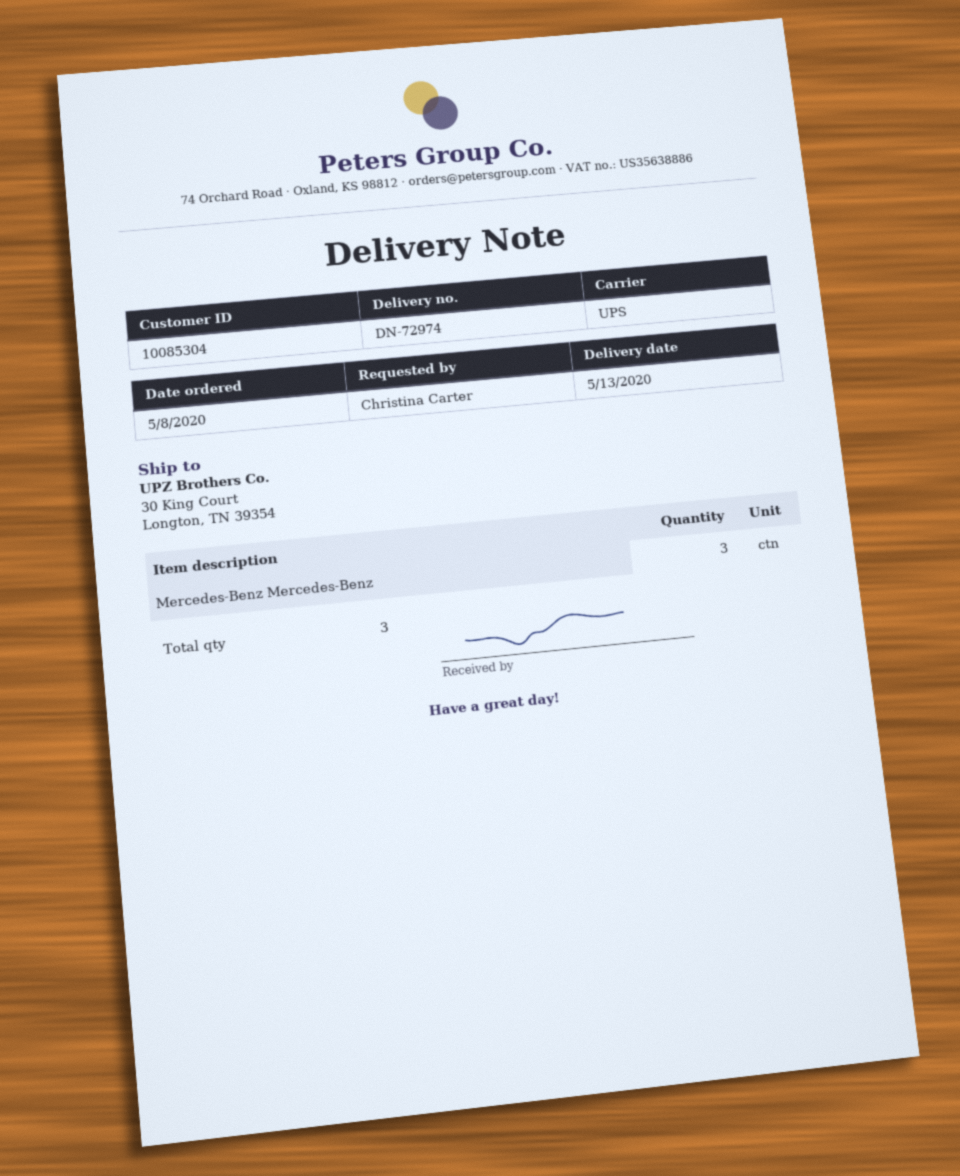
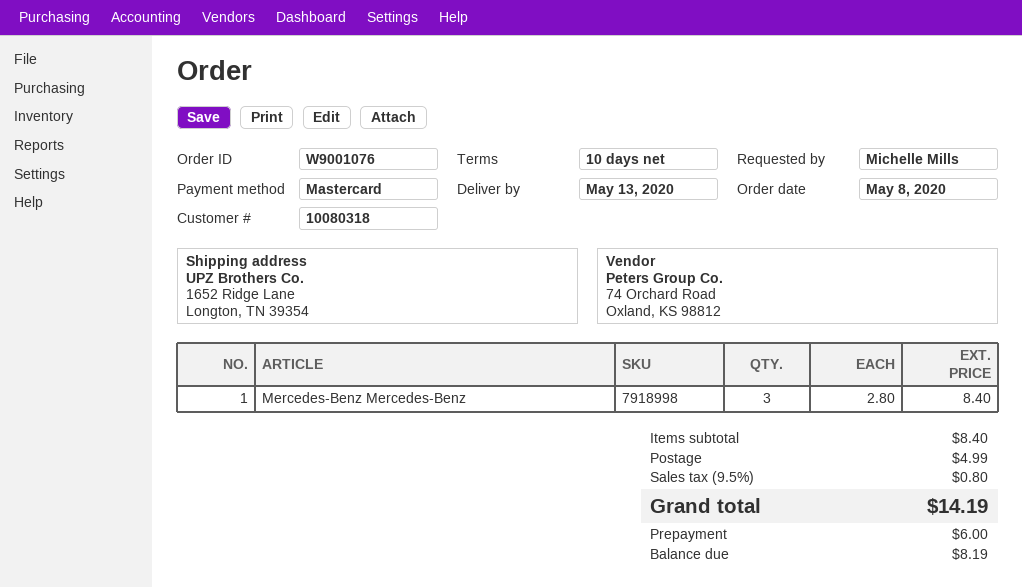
customer number: 10085304 -> 10080318
ordered by: Christina Carter -> Michelle Mills
ship to: 30 King Court, Longton, TN 39354 -> 1652 Ridge Lane, Longton, TN 39354

